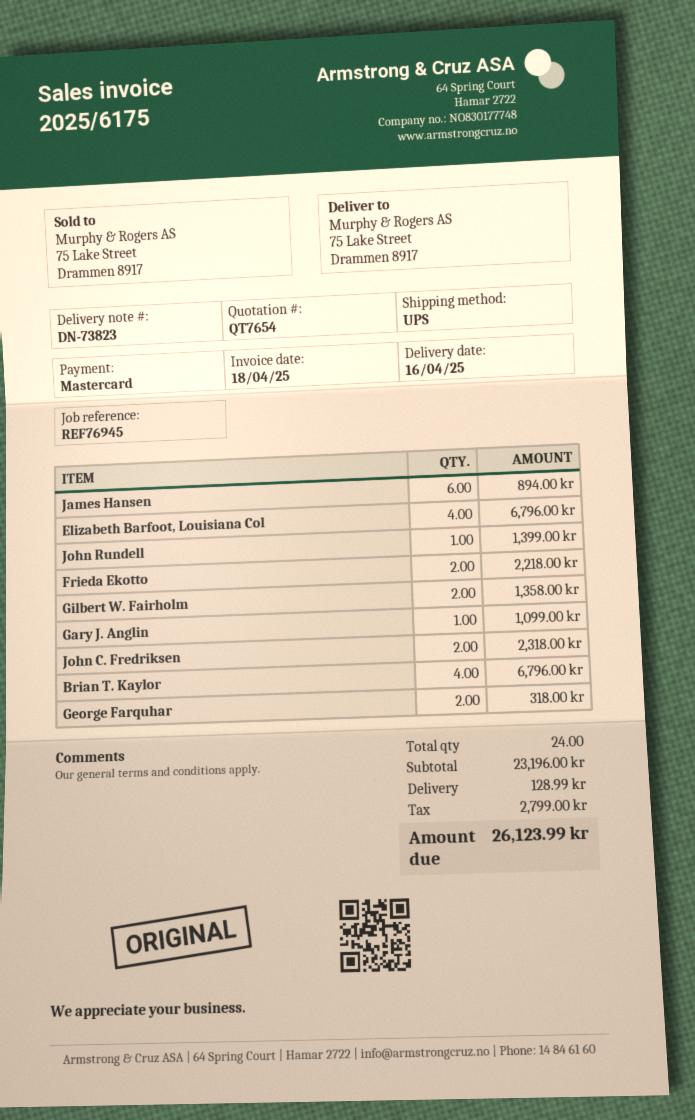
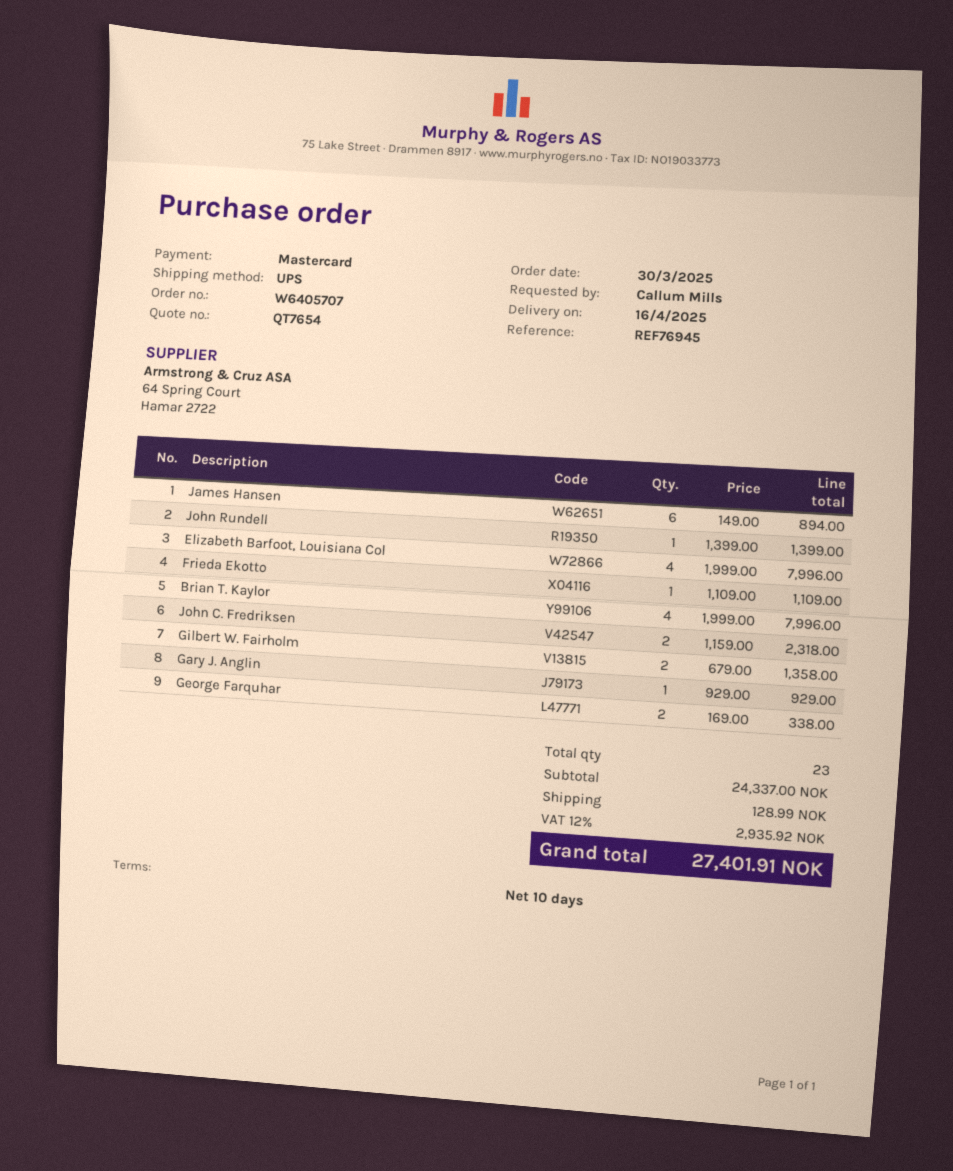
Elizabeth Barfoot, Louisiana Col: 4 for 6796.00 -> 4 for 7996.00
Frieda Ekotto: 2 for 2218.00 -> 1 for 1109.00
Gary J. Anglin: 1 for 1099.00 -> 1 for 929.00
Brian T. Kaylor: 4 for 6796.00 -> 4 for 7996.00
George Farquhar: 2 for 318.00 -> 2 for 338.00
total quantity: 24 -> 23
subtotal: 23196.00 -> 24337.00
tax: 2799.00 -> 2935.92
total: 26123.99 -> 27401.91

